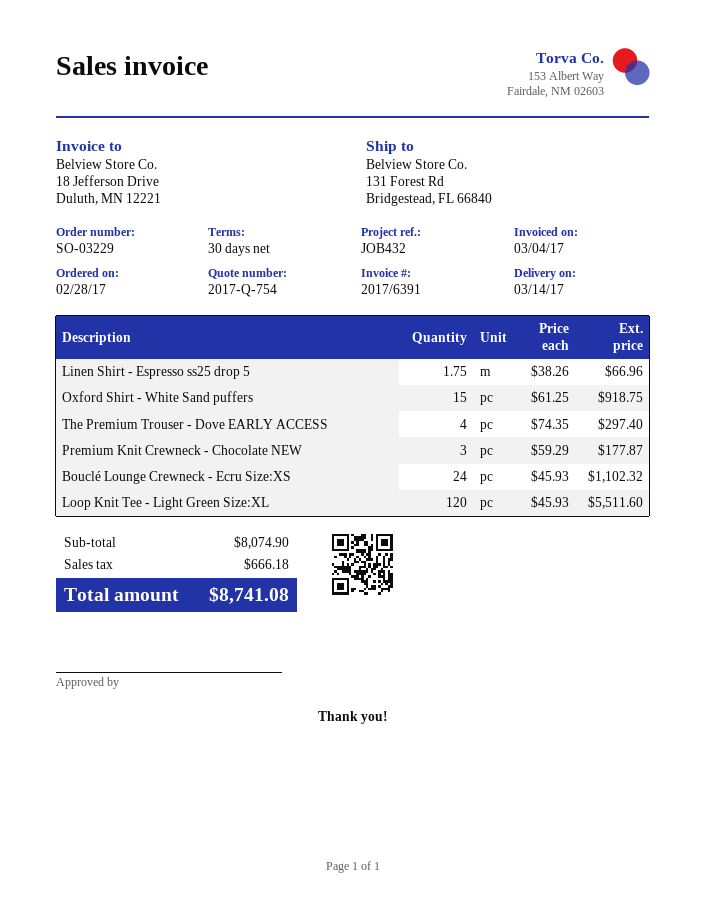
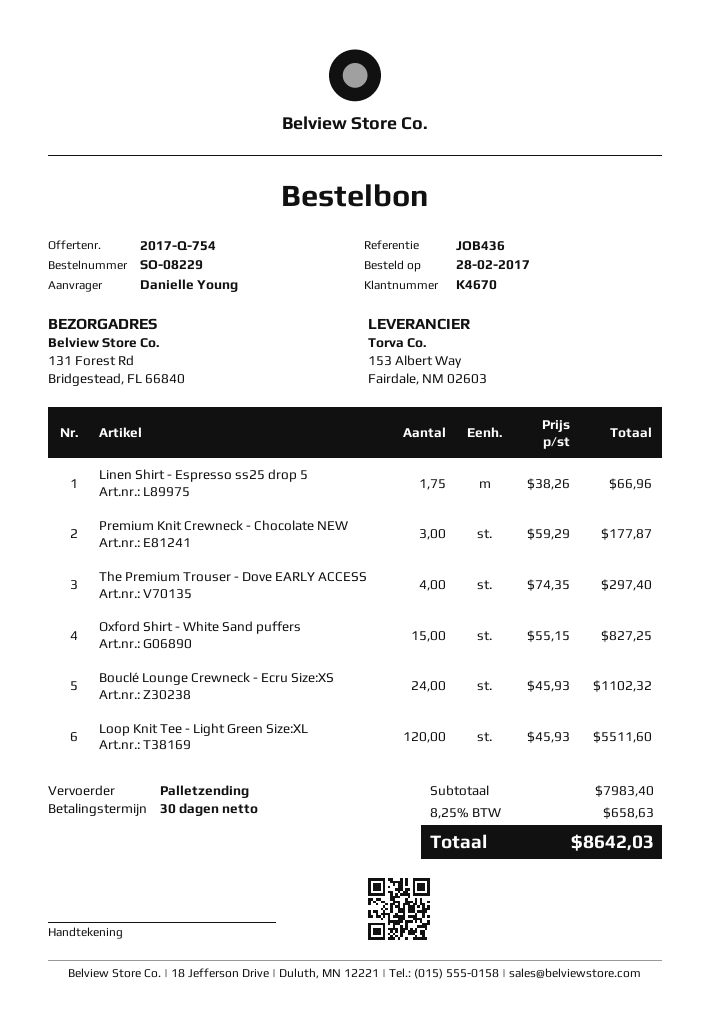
order number: SO-03229 -> SO-08229
reference: JOB432 -> JOB436
Oxford Shirt - White Sand puffers: 15 x 61.25 = 918.75 -> 15 x 55.15 = 827.25
subtotal: 8074.90 -> 7983.40
tax: 666.18 -> 658.63
total: 8741.08 -> 8642.03

